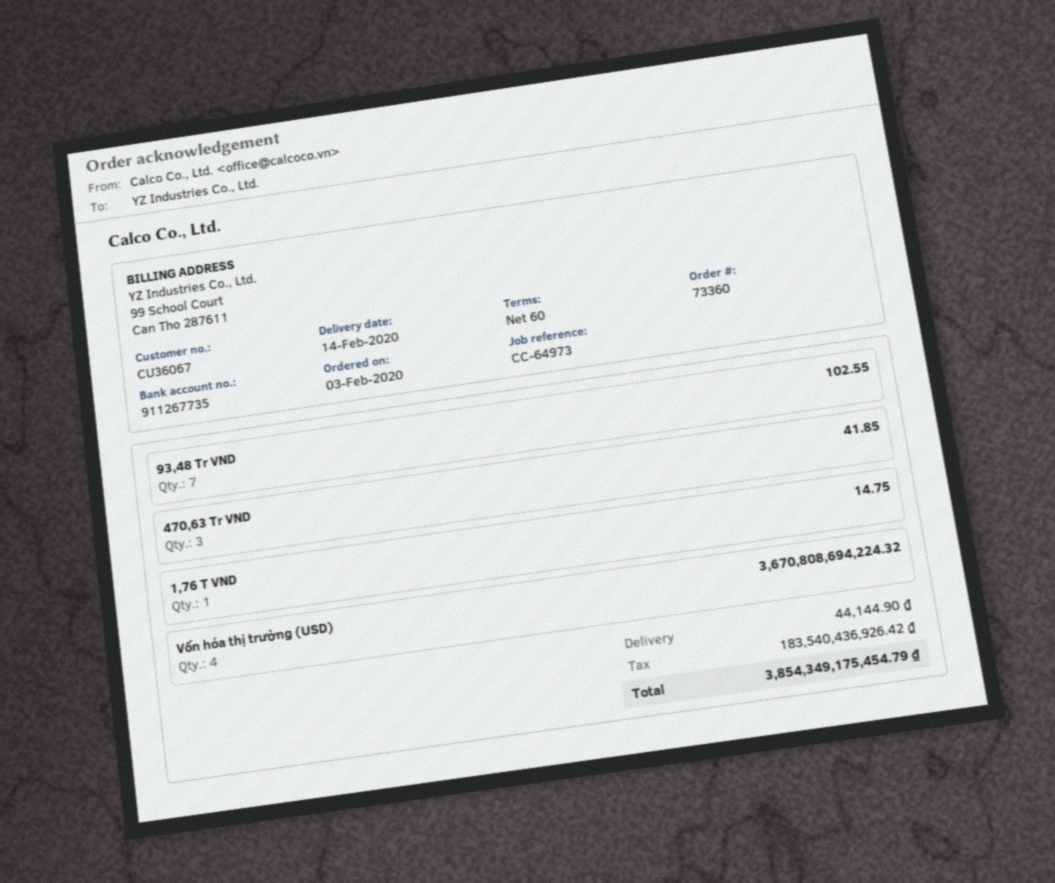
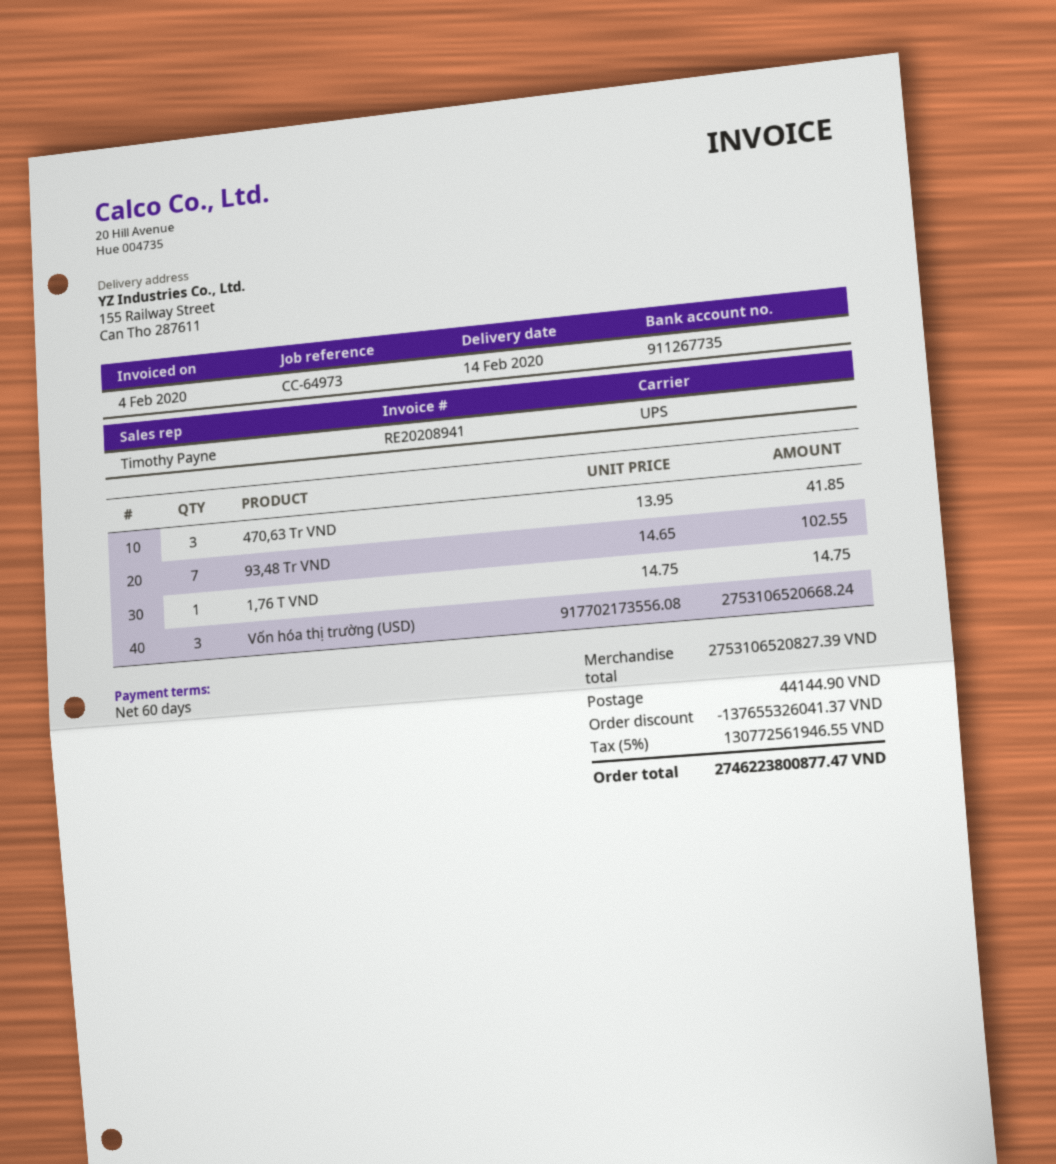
Vốn hóa thị trường (USD): 4 for 3670808694224.32 -> 3 for 2753106520668.24
discount: none -> 137655326041.37
tax: 183540436926.42 -> 130772561946.55
total: 3854349175454.79 -> 2746223800877.47

